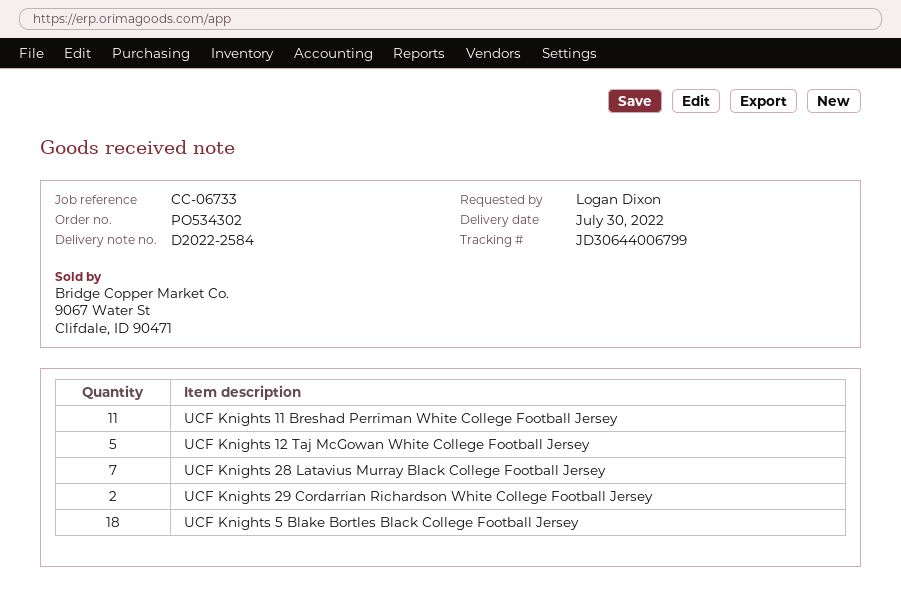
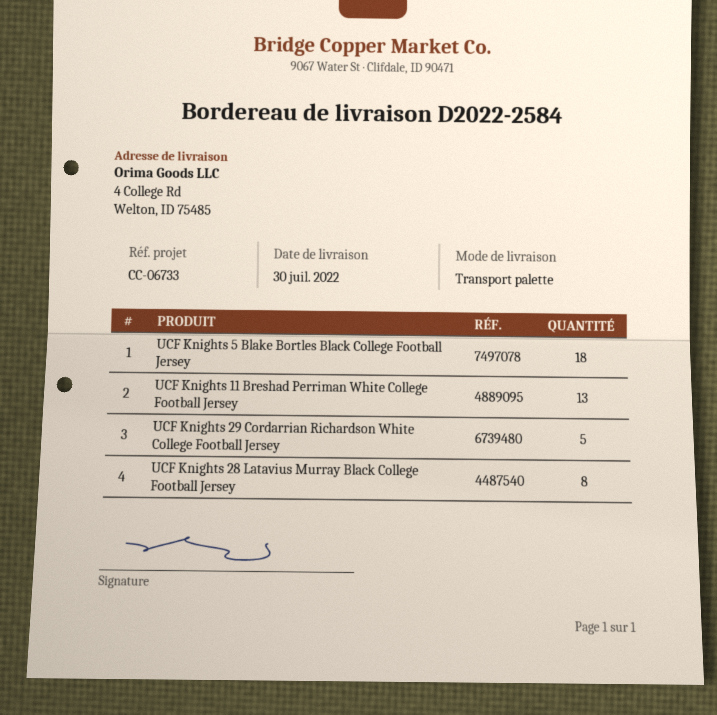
UCF Knights 11 Breshad Perriman White College Football Jersey: 11 -> 13
UCF Knights 12 Taj McGowan White College Football Jersey: 5 -> none
UCF Knights 28 Latavius Murray Black College Football Jersey: 7 -> 8
UCF Knights 29 Cordarrian Richardson White College Football Jersey: 2 -> 5

